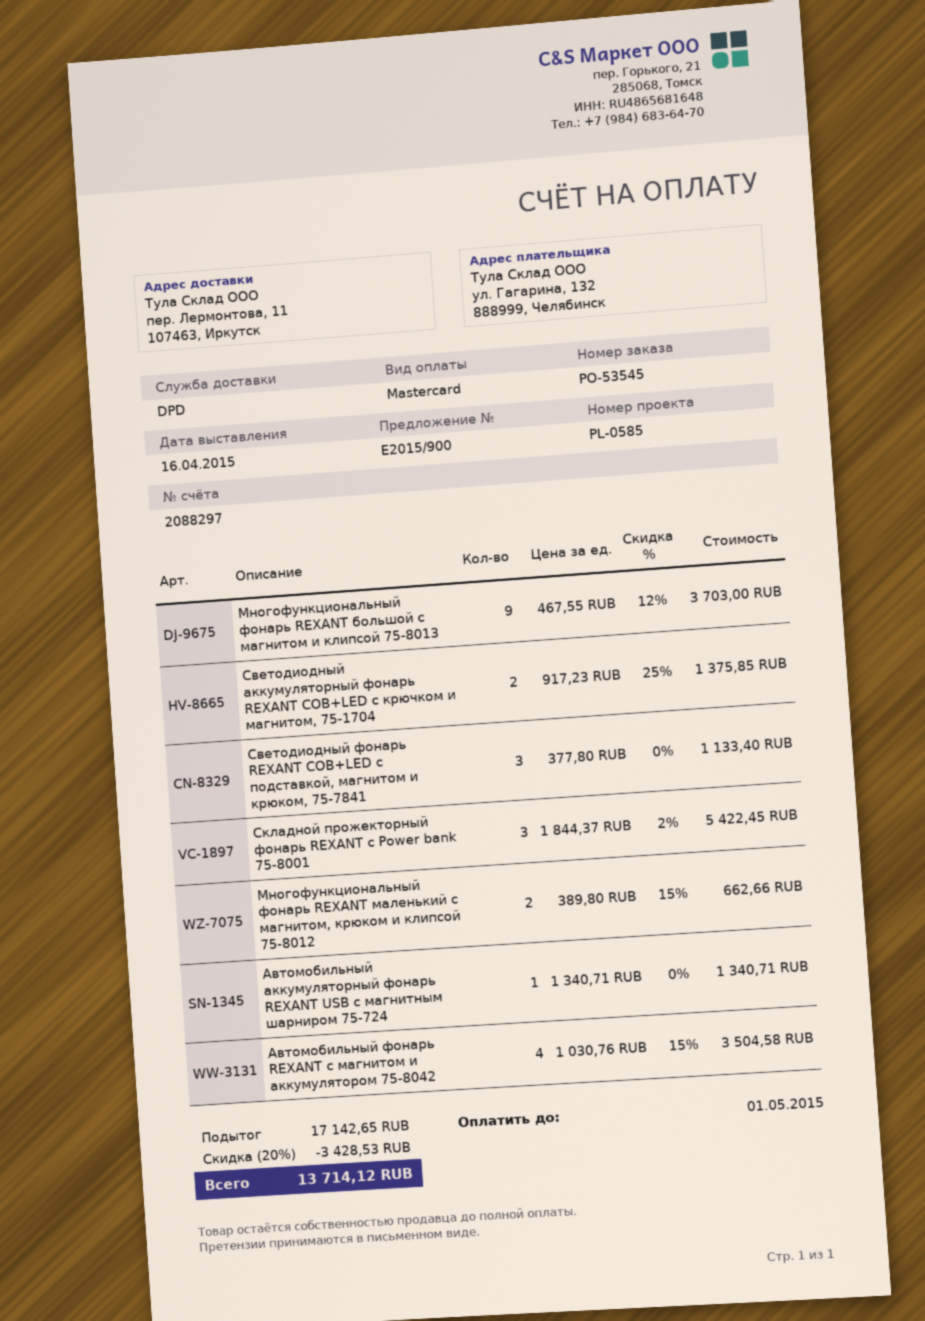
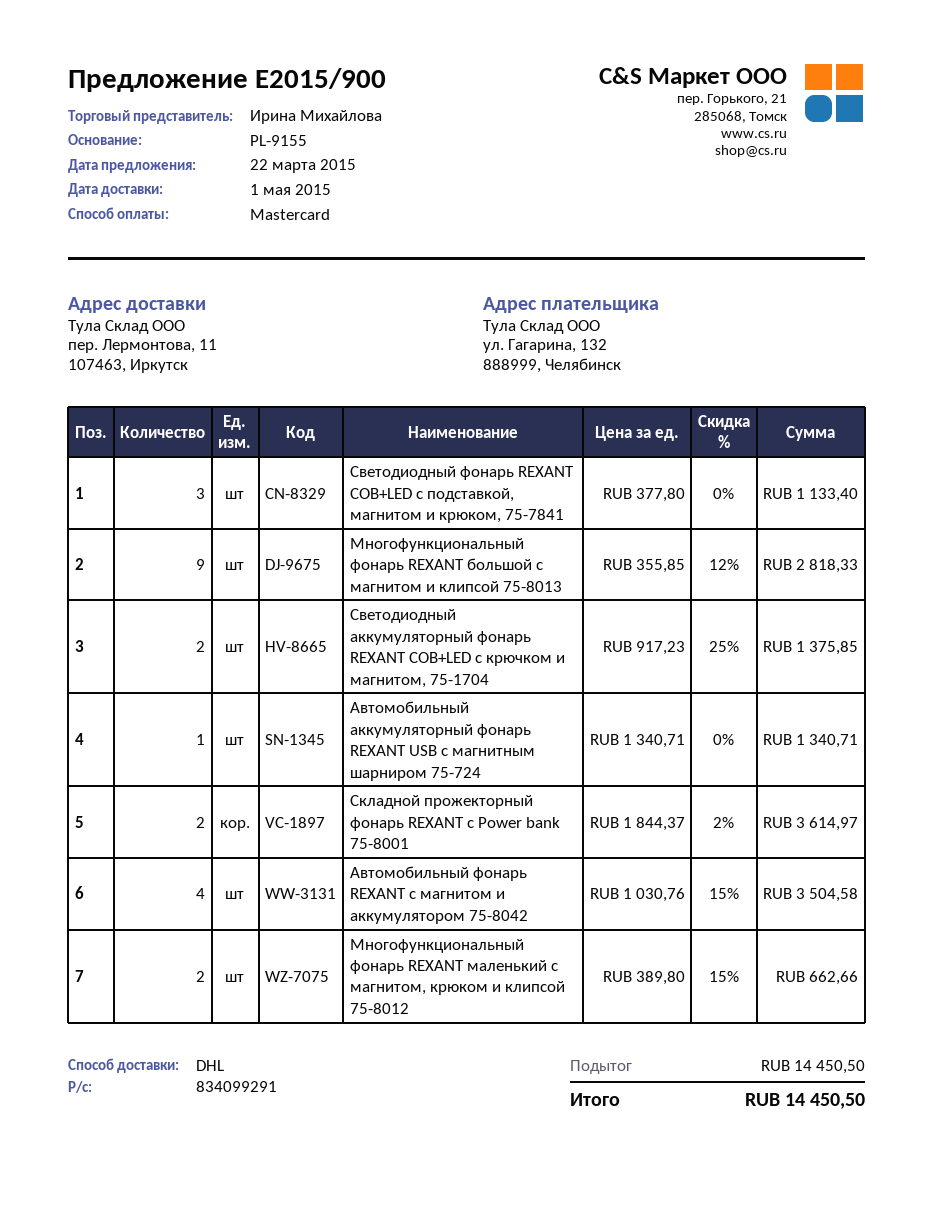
reference: PL-0585 -> PL-9155
shipping method: DPD -> DHL
Многофункциональный фонарь REXANT большой с магнитом и клипсой 75-8013: 9 x 467.55 - 12% = 3703.00 -> 9 x 355.85 - 12% = 2818.33
Складной прожекторный фонарь REXANT с Power bank 75-8001: 3 x 1844.37 - 2% = 5422.45 -> 2 x 1844.37 - 2% = 3614.97
subtotal: 17142.65 -> 14450.50
discount: 20% = 3428.53 -> none
total: 13714.12 -> 14450.50

